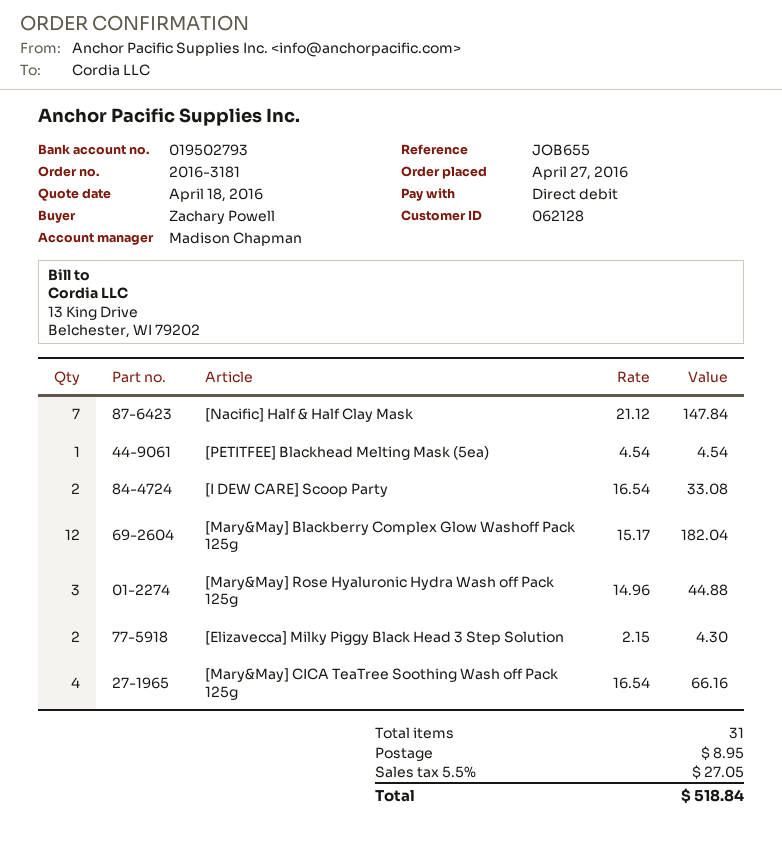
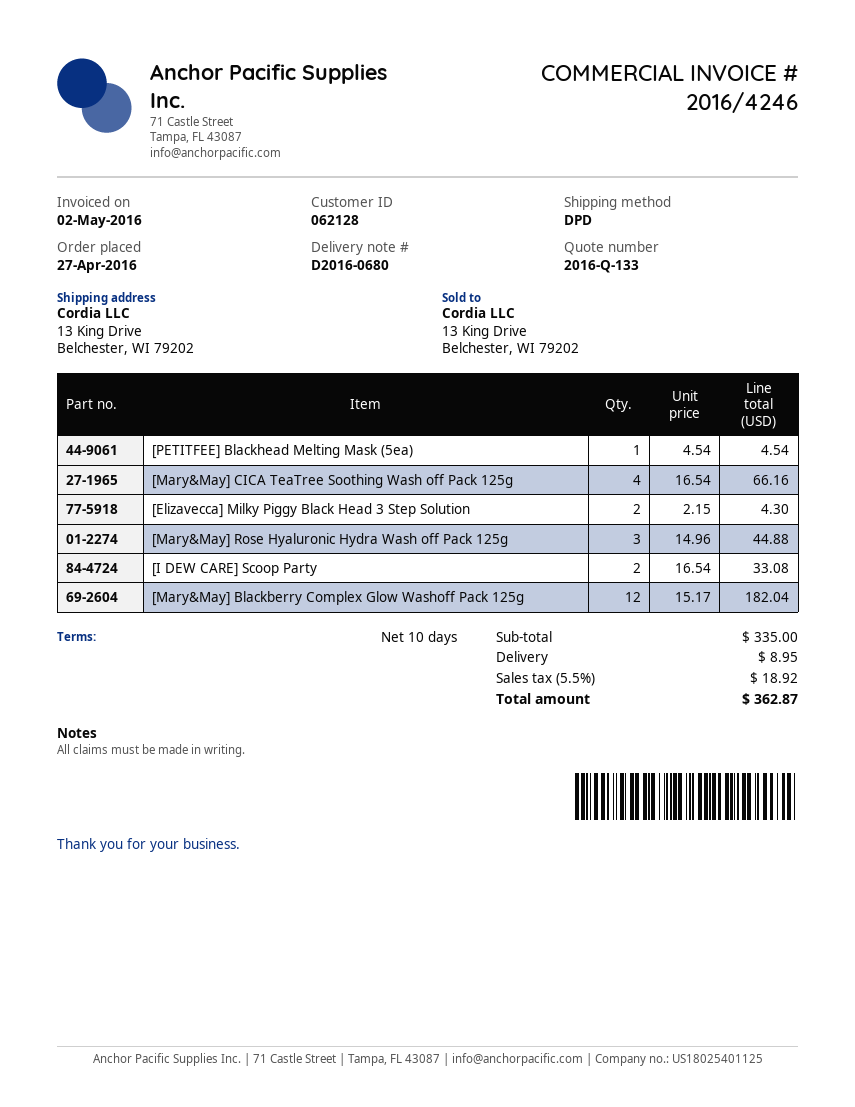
[Nacific] Half & Half Clay Mask: 7 x 21.12 = 147.84 -> none
tax: 5.5% = 27.05 -> 5.5% = 18.92
total: 518.84 -> 362.87

